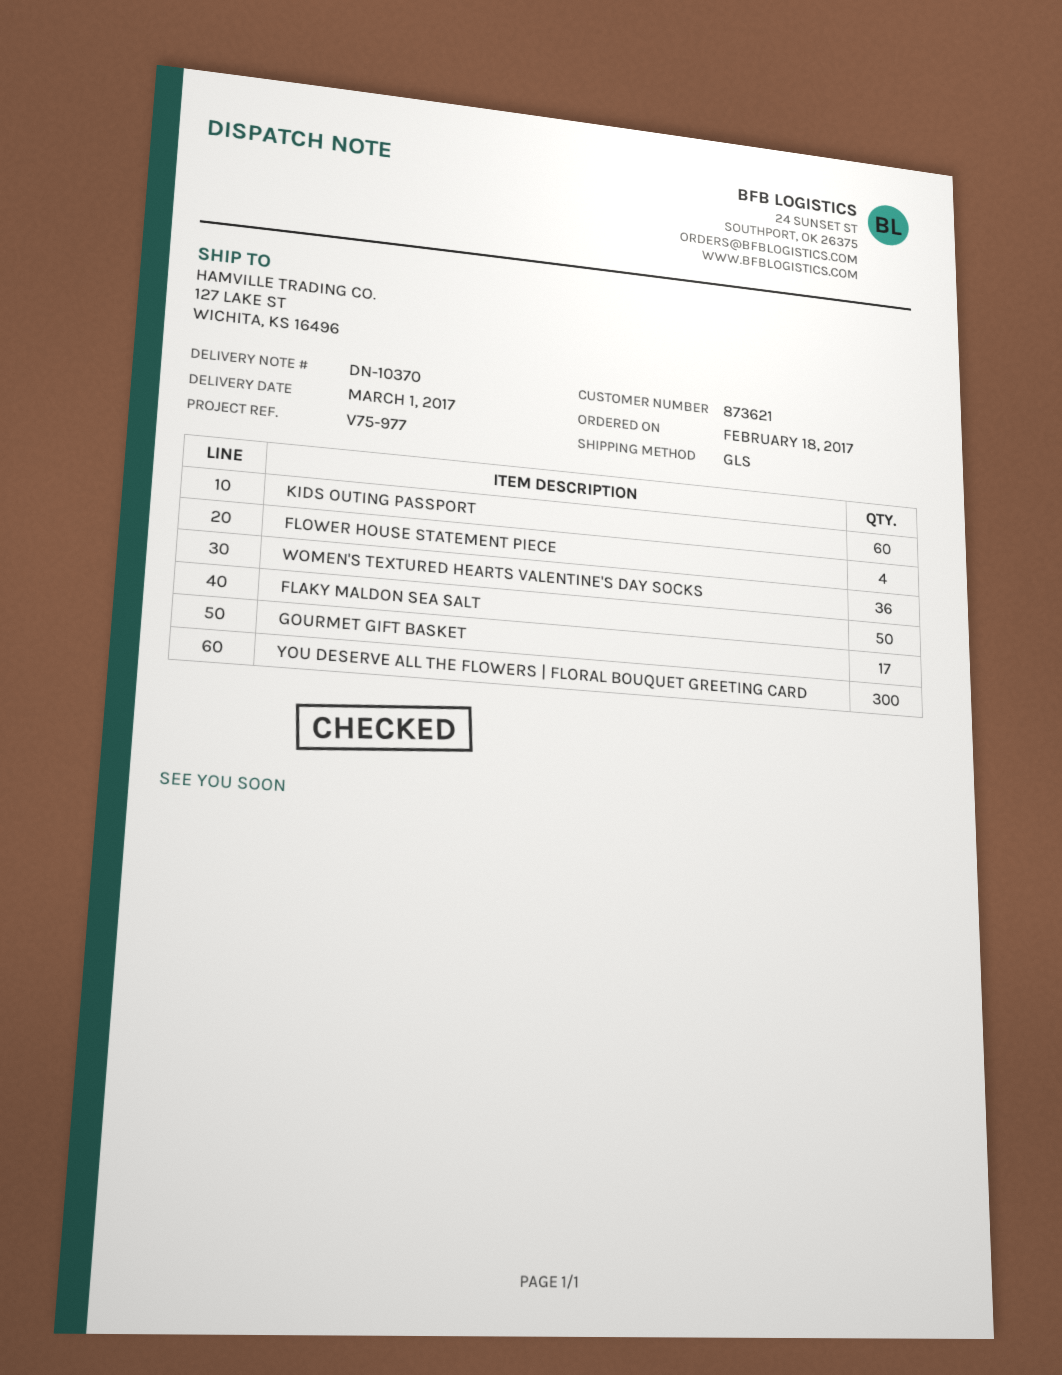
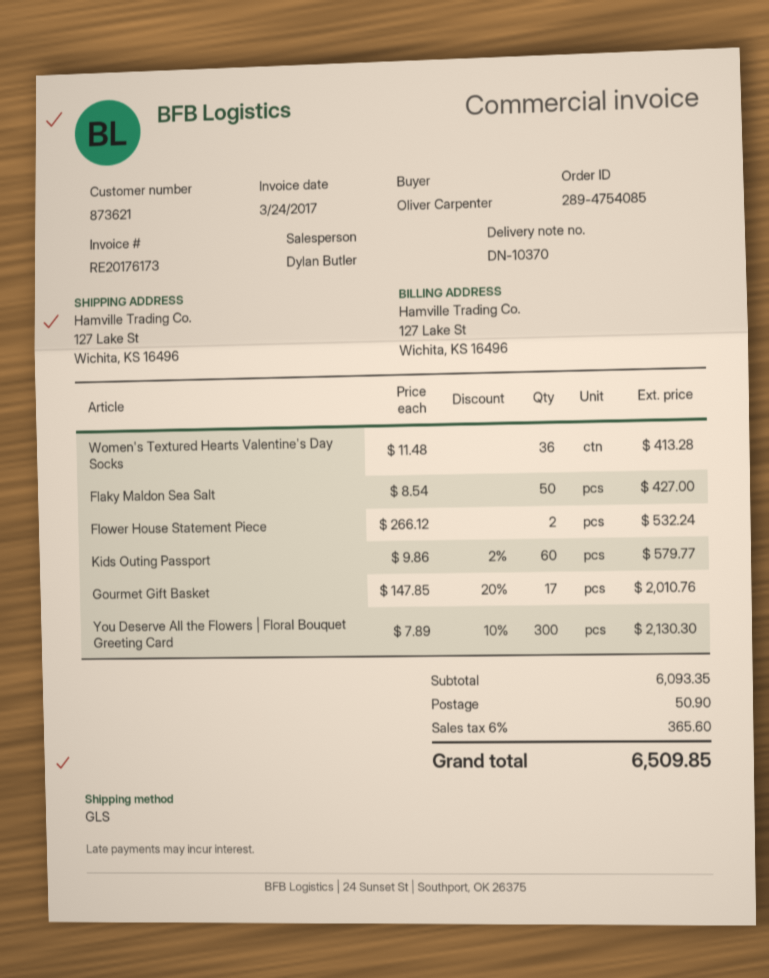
FLOWER HOUSE STATEMENT PIECE: 4 -> 2

